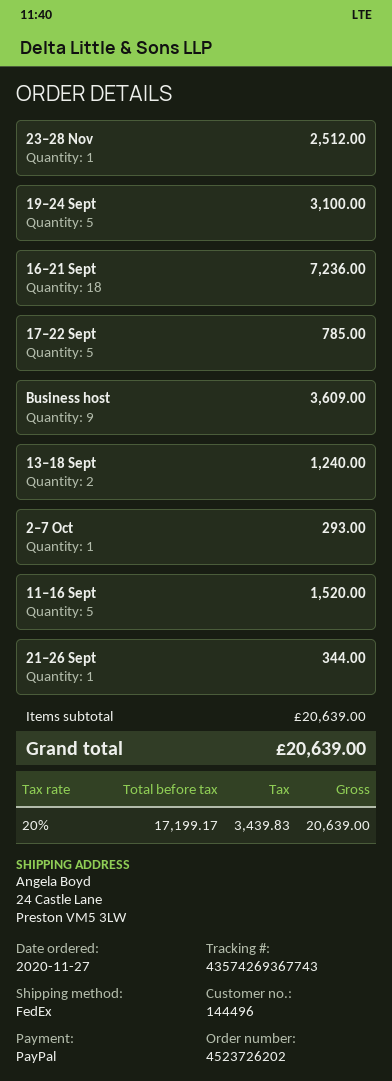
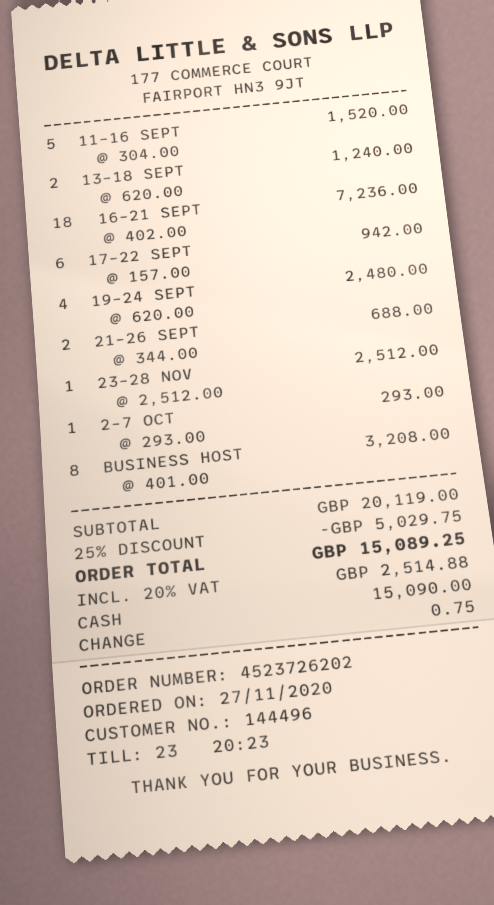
payment method: PayPal -> cash
19–24 Sept: 5 for 3100.00 -> 4 for 2480.00
17–22 Sept: 5 for 785.00 -> 6 for 942.00
Business host: 9 for 3609.00 -> 8 for 3208.00
21–26 Sept: 1 for 344.00 -> 2 for 688.00
subtotal: 20639.00 -> 20119.00
discount: none -> 25% = 5029.75
tax: 20% = 3439.83 -> 20% = 2514.88
total: 20639.00 -> 15089.25

